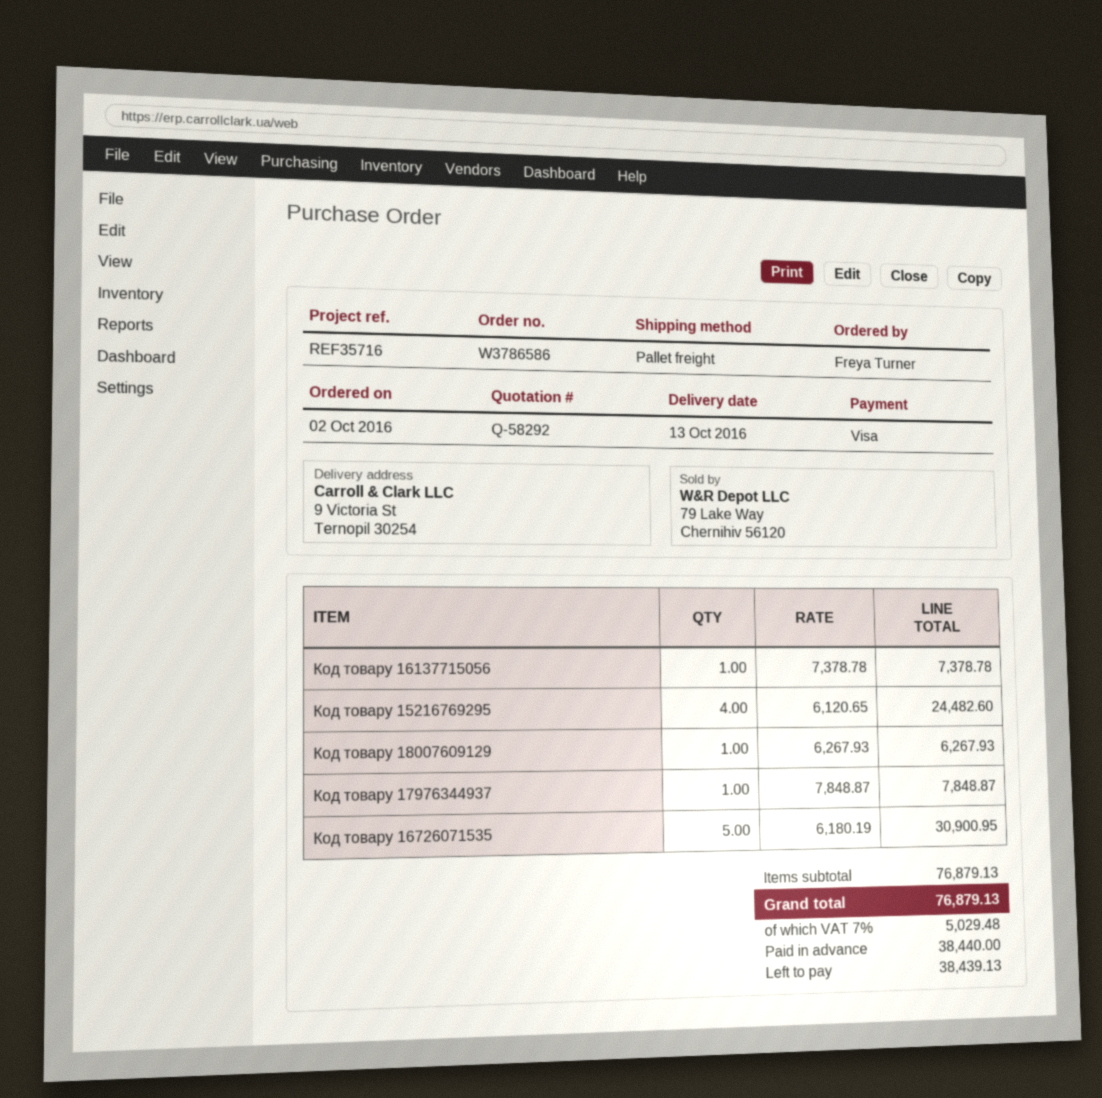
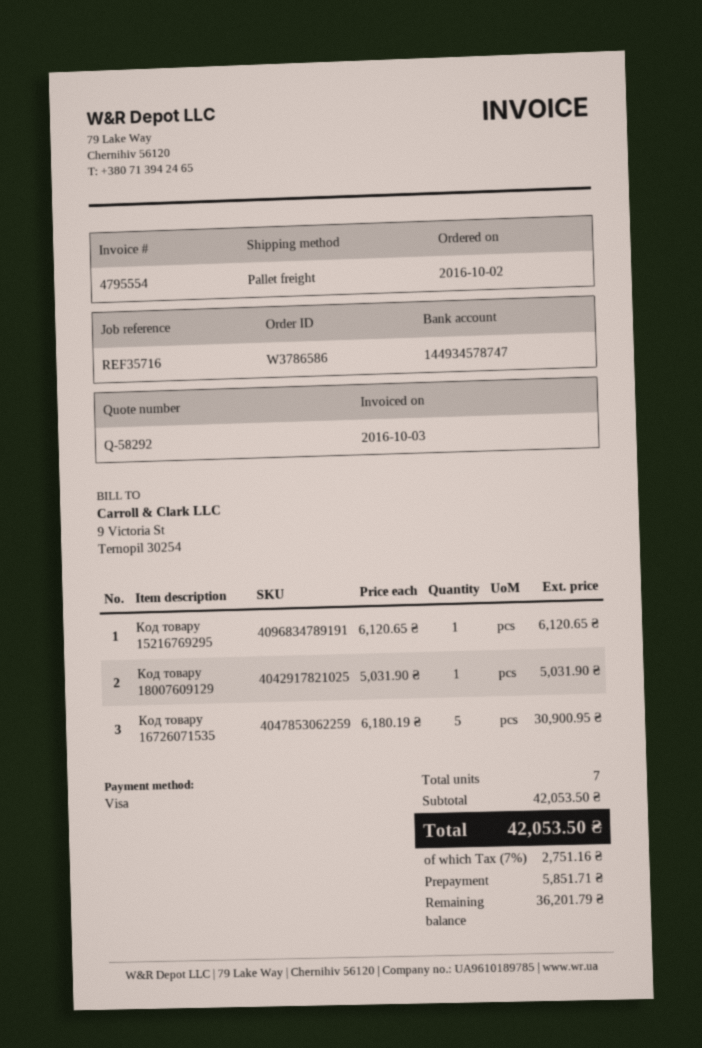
Код товару 16137715056: 1 x 7378.78 = 7378.78 -> none
Код товару 15216769295: 4 x 6120.65 = 24482.60 -> 1 x 6120.65 = 6120.65
Код товару 18007609129: 1 x 6267.93 = 6267.93 -> 1 x 5031.90 = 5031.90
Код товару 17976344937: 1 x 7848.87 = 7848.87 -> none
subtotal: 76879.13 -> 42053.50
tax: 7% = 5029.48 -> 7% = 2751.16
total: 76879.13 -> 42053.50
deposit: 38440.00 -> 5851.71
balance: 38439.13 -> 36201.79

